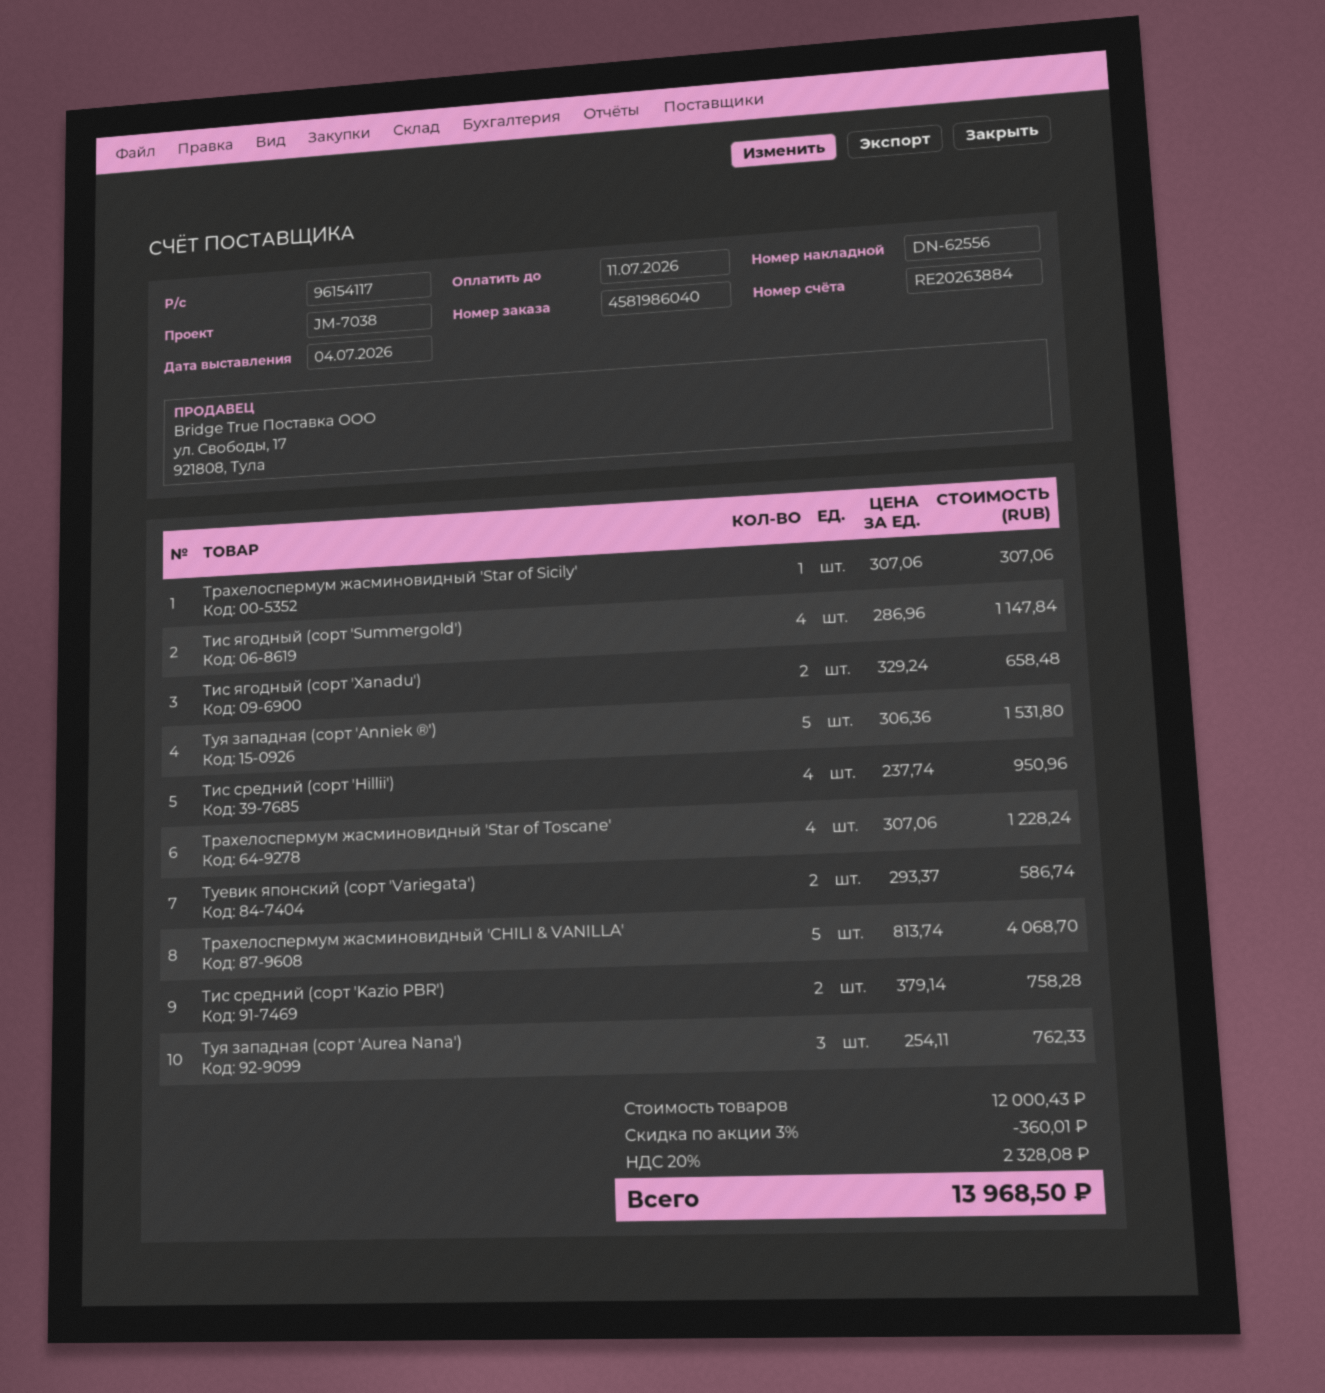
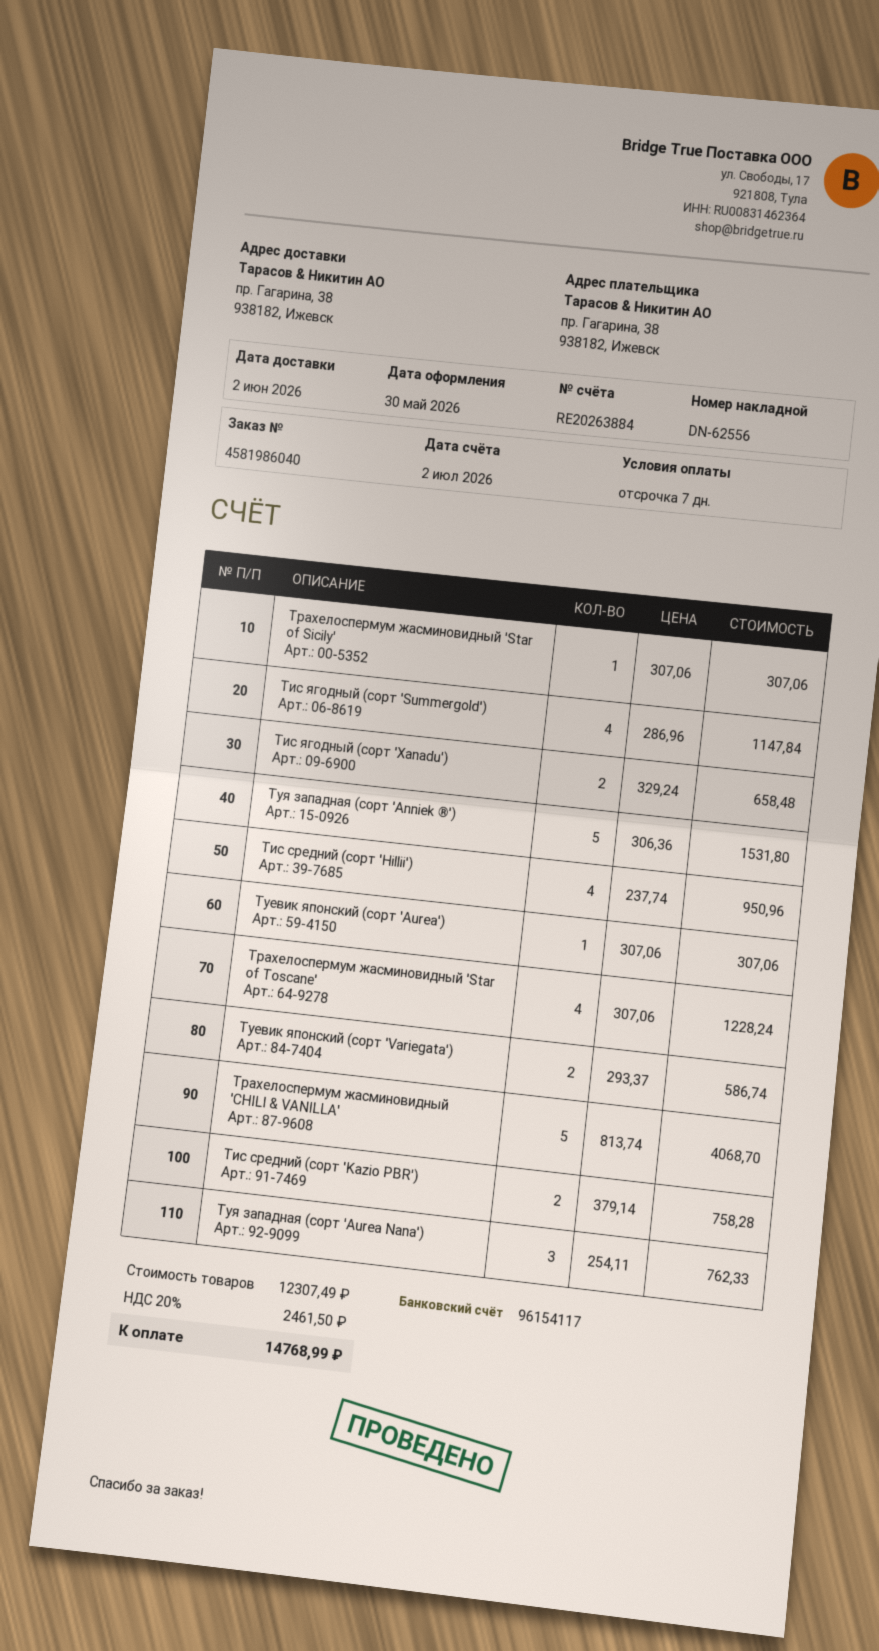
invoice date: 2026-07-04 -> 2026-07-02
Туевик японский (сорт 'Aurea'): none -> 1 x 307.06 = 307.06
subtotal: 12000.43 -> 12307.49
discount: 3% = 360.01 -> none
tax: 20% = 2328.08 -> 20% = 2461.50
total: 13968.50 -> 14768.99

